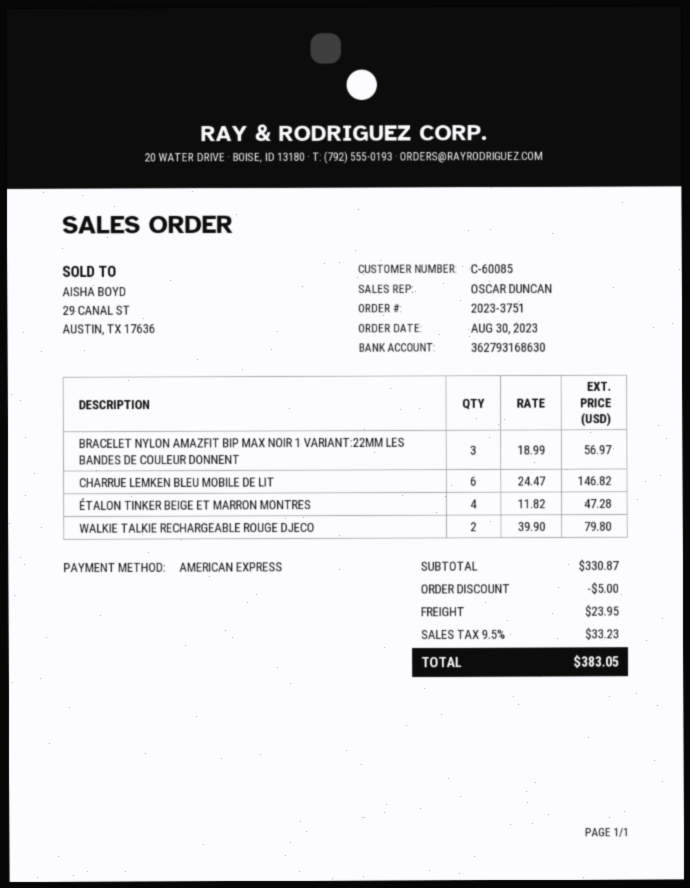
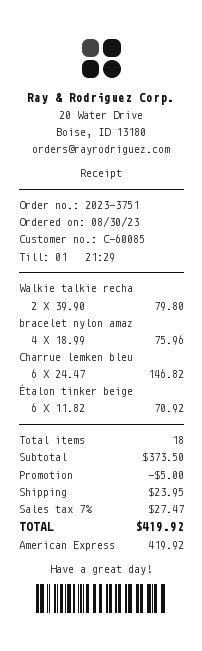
BRACELET NYLON AMAZFIT BIP MAX NOIR 1 VARIANT:22MM LES BANDES DE COULEUR DONNENT: 3 x 18.99 = 56.97 -> 4 x 18.99 = 75.96
ÉTALON TINKER BEIGE ET MARRON MONTRES: 4 x 11.82 = 47.28 -> 6 x 11.82 = 70.92
subtotal: 330.87 -> 373.50
tax: 9.5% = 33.23 -> 7% = 27.47
total: 383.05 -> 419.92

